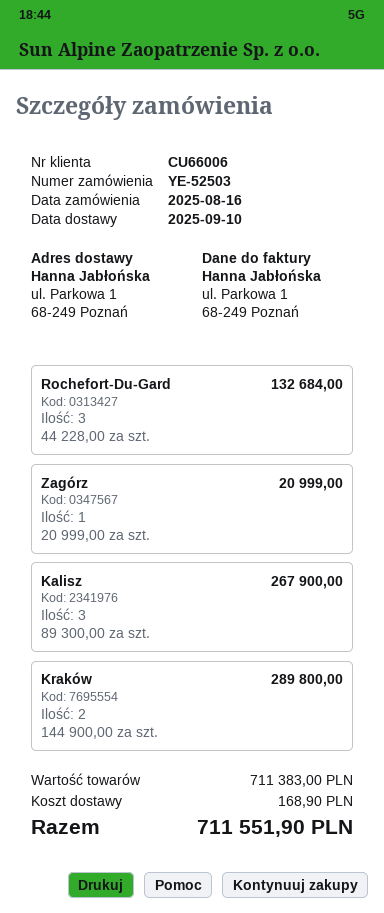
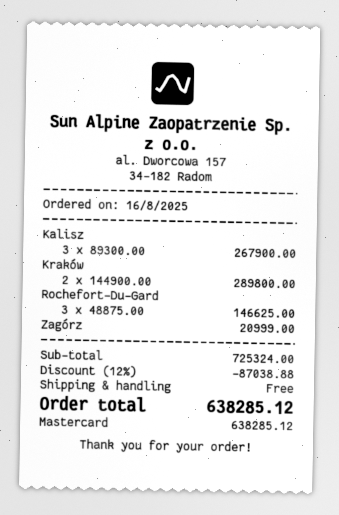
Rochefort-Du-Gard: 3 x 44228.00 = 132684.00 -> 3 x 48875.00 = 146625.00
subtotal: 711383.00 -> 725324.00
discount: none -> 12% = 87038.88
shipping: 168.90 -> 0.00
total: 711551.90 -> 638285.12

